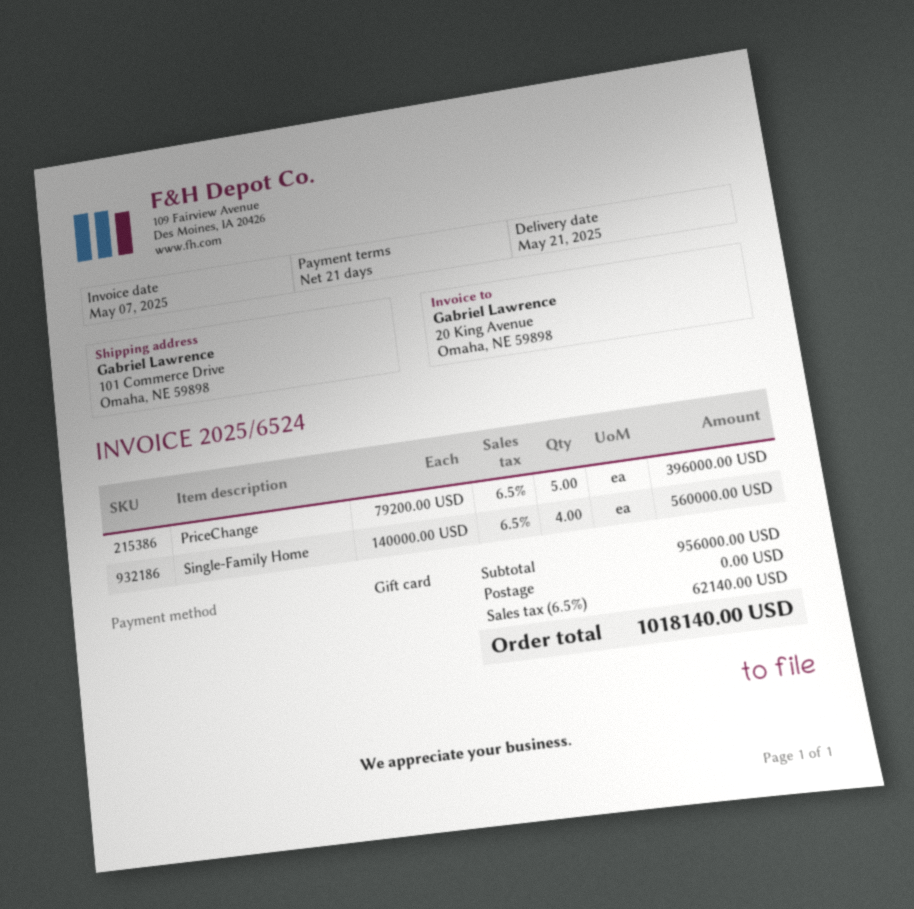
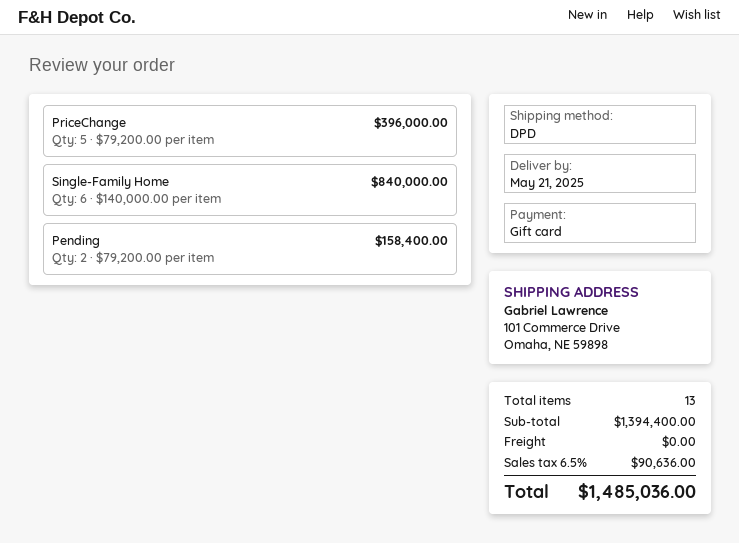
Single-Family Home: 4 x 140000.00 = 560000.00 -> 6 x 140000.00 = 840000.00
Pending: none -> 2 x 79200.00 = 158400.00
subtotal: 956000.00 -> 1394400.00
tax: 6.5% = 62140.00 -> 6.5% = 90636.00
total: 1018140.00 -> 1485036.00

